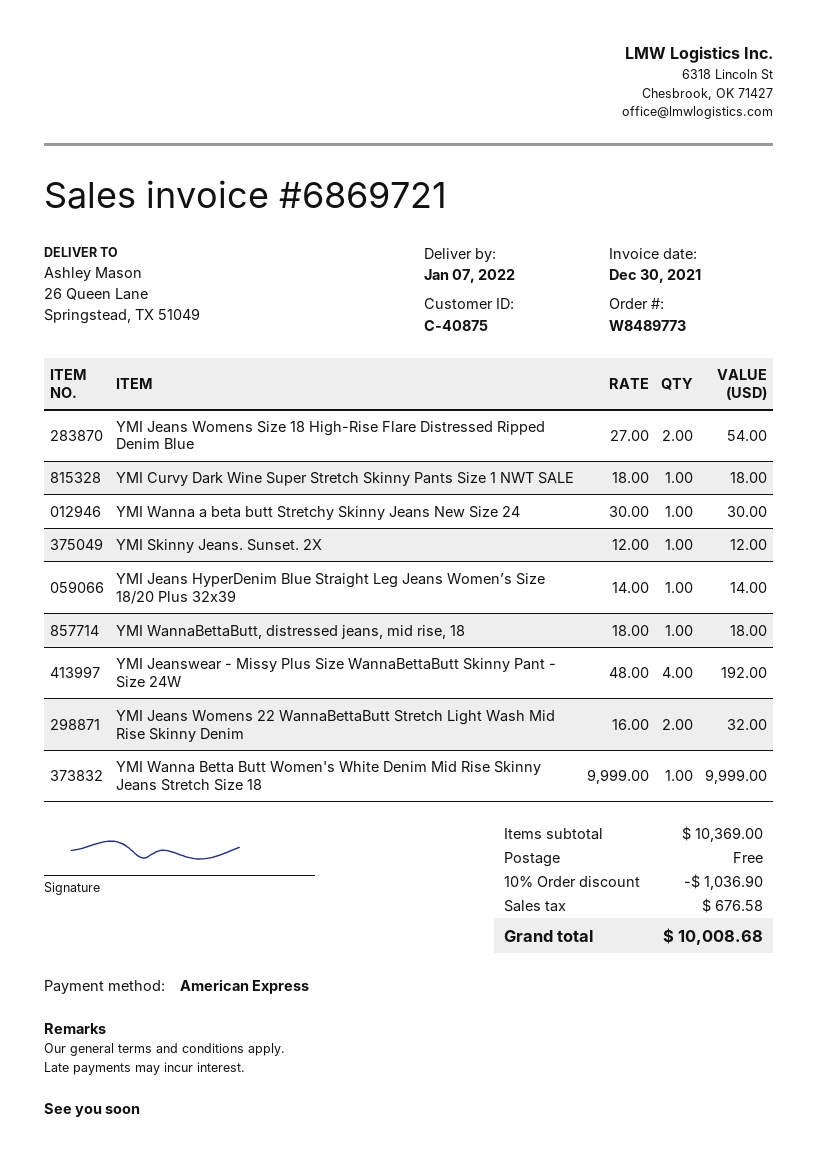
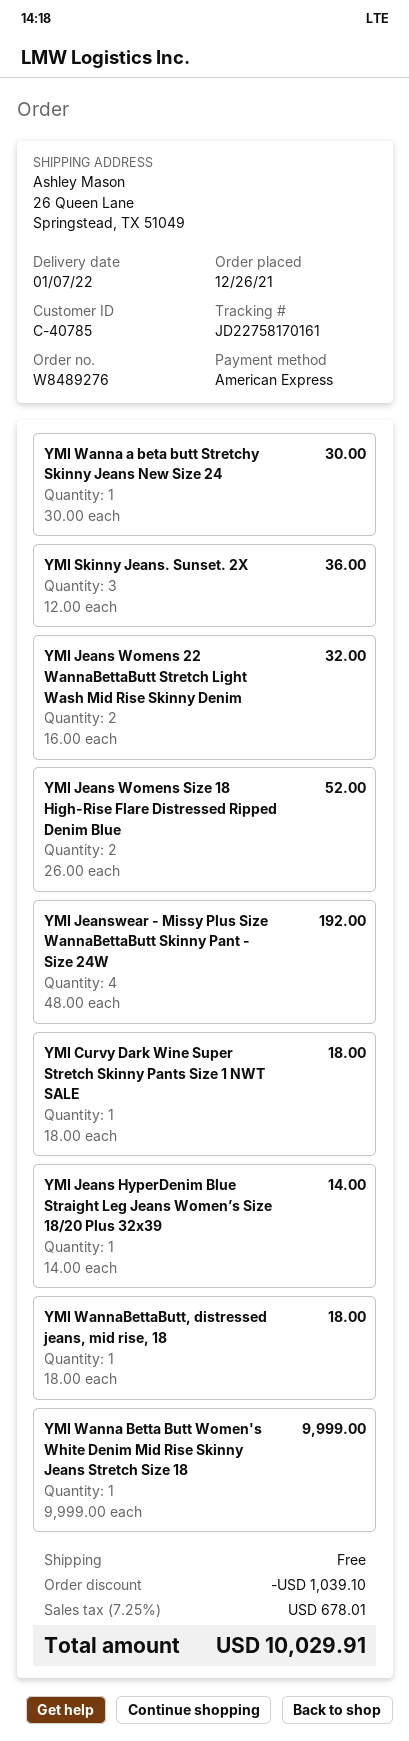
order number: W8489773 -> W8489276
customer number: C-40875 -> C-40785
YMI Jeans Womens Size 18 High-Rise Flare Distressed Ripped Denim Blue: 2 x 27.00 = 54.00 -> 2 x 26.00 = 52.00
YMI Skinny Jeans. Sunset. 2X: 1 x 12.00 = 12.00 -> 3 x 12.00 = 36.00
discount: 1036.90 -> 1039.10
tax: 676.58 -> 678.01
total: 10008.68 -> 10029.91

